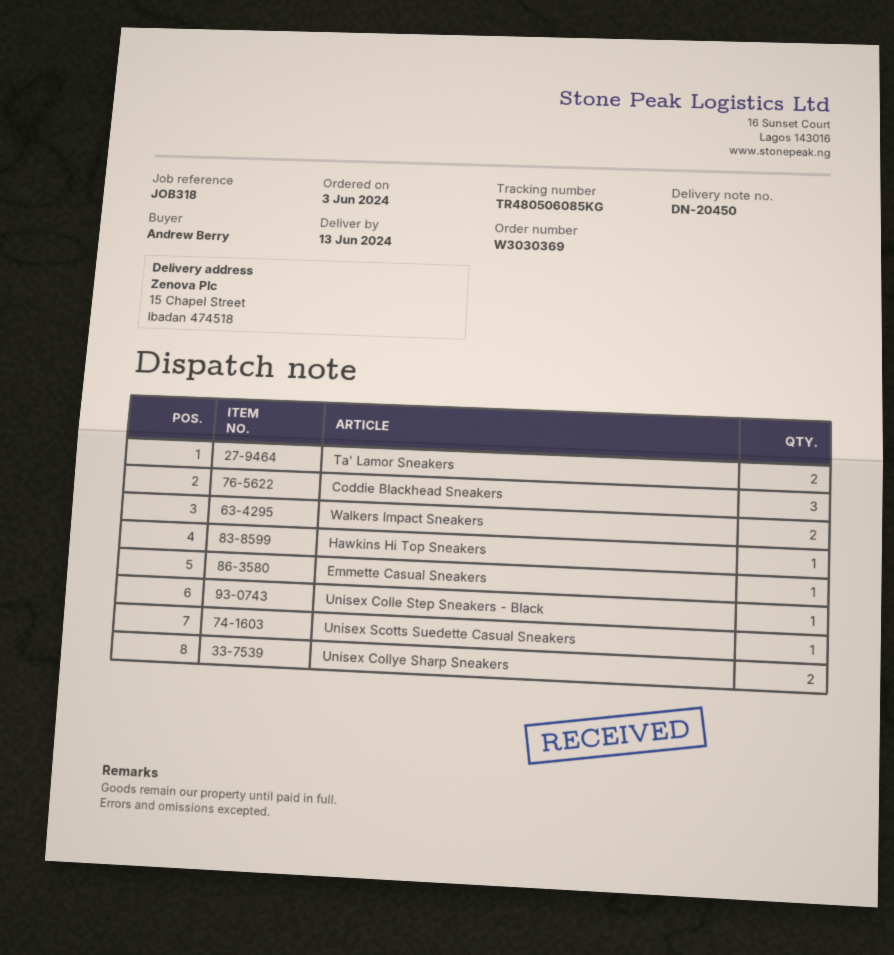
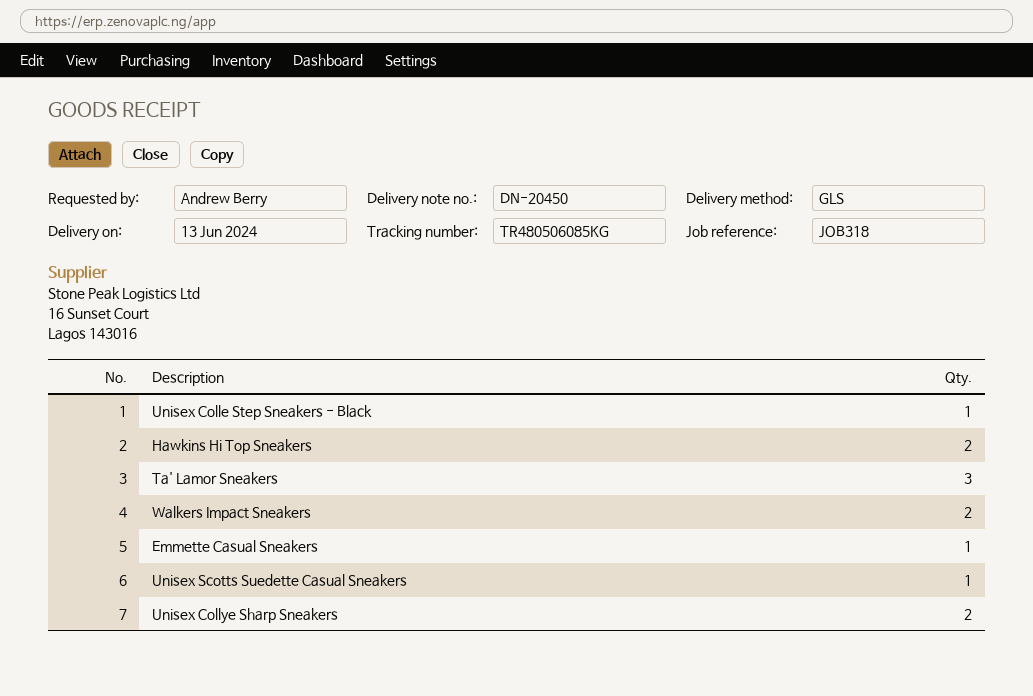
Ta' Lamor Sneakers: 2 -> 3
Coddie Blackhead Sneakers: 3 -> none
Hawkins Hi Top Sneakers: 1 -> 2

